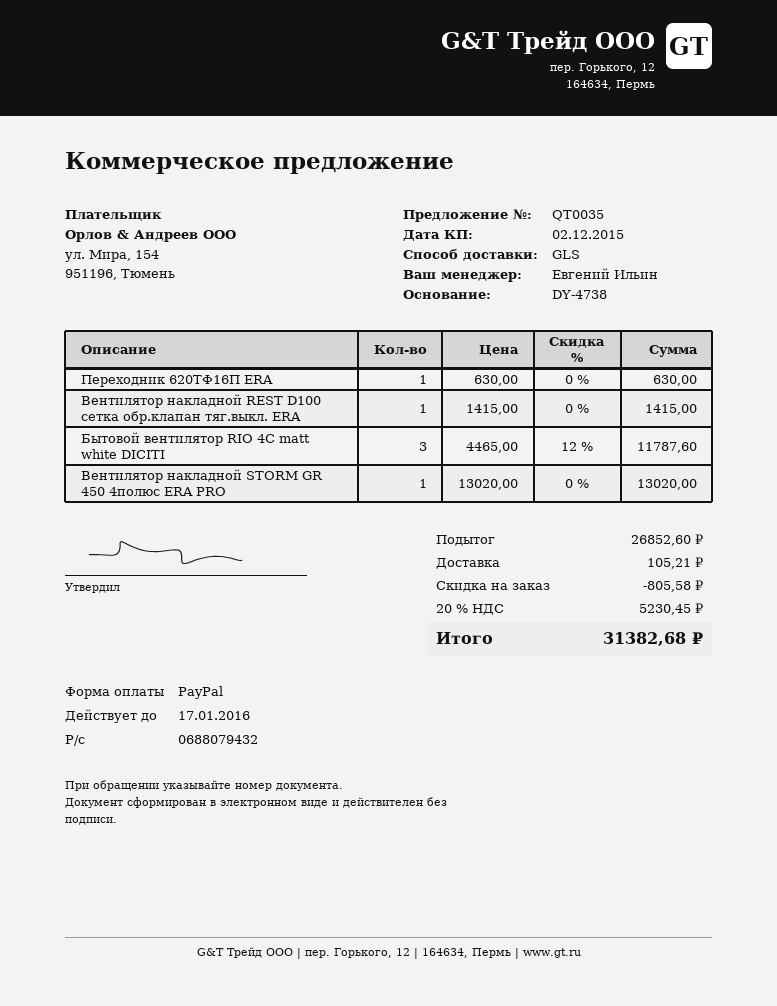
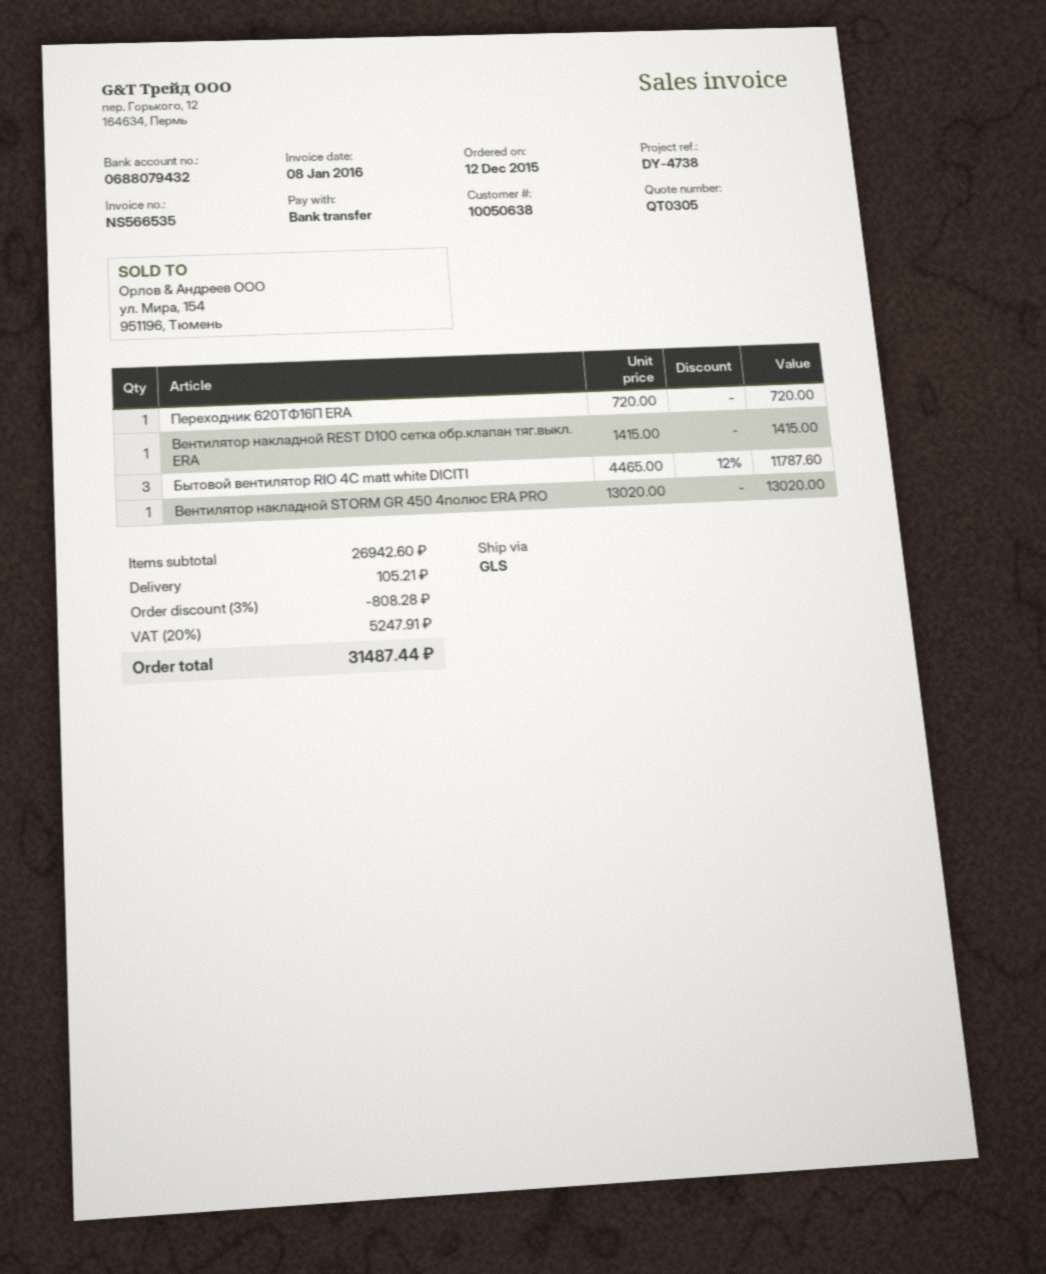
quote number: QT0035 -> QT0305
payment method: PayPal -> bank transfer
Переходник 620ТФ16П ERA: 1 x 630.00 = 630.00 -> 1 x 720.00 = 720.00
subtotal: 26852.60 -> 26942.60
discount: 805.58 -> 808.28
tax: 20% = 5230.45 -> 20% = 5247.91
total: 31382.68 -> 31487.44

